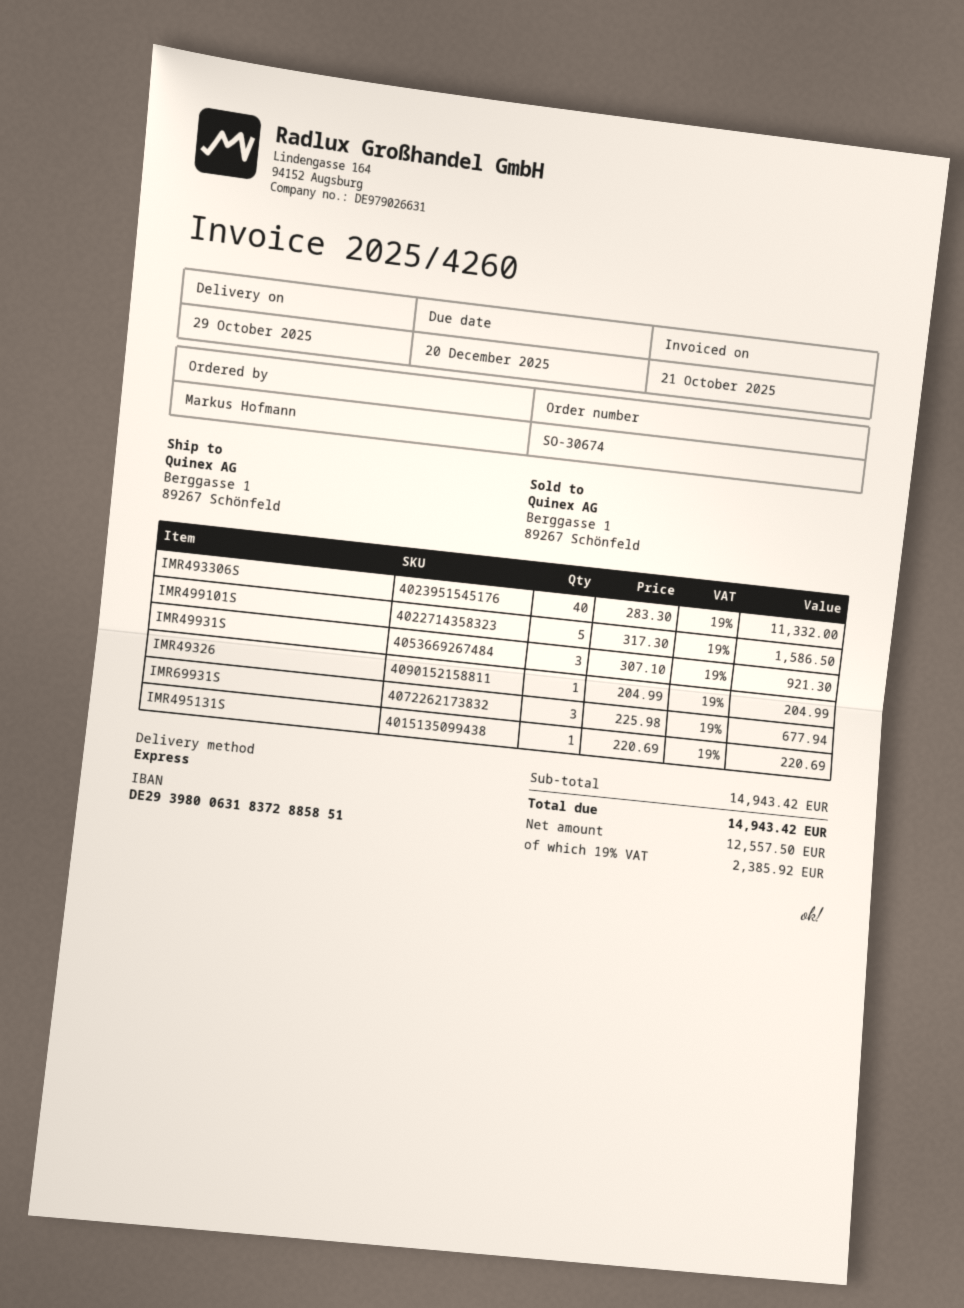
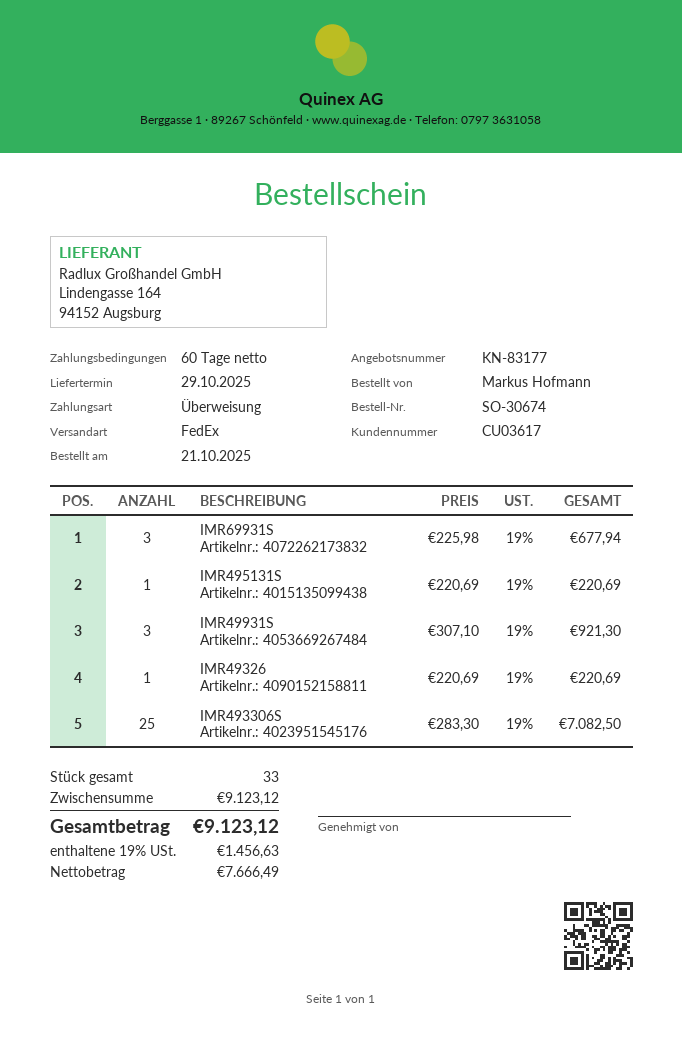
shipping method: express -> FedEx
IMR493306S: 40 x 283.30 = 11332.00 -> 25 x 283.30 = 7082.50
IMR499101S: 5 x 317.30 = 1586.50 -> none
IMR49326: 1 x 204.99 = 204.99 -> 1 x 220.69 = 220.69
subtotal: 14943.42 -> 9123.12
net: 12557.50 -> 7666.49
tax: 19% = 2385.92 -> 19% = 1456.63
total: 14943.42 -> 9123.12

